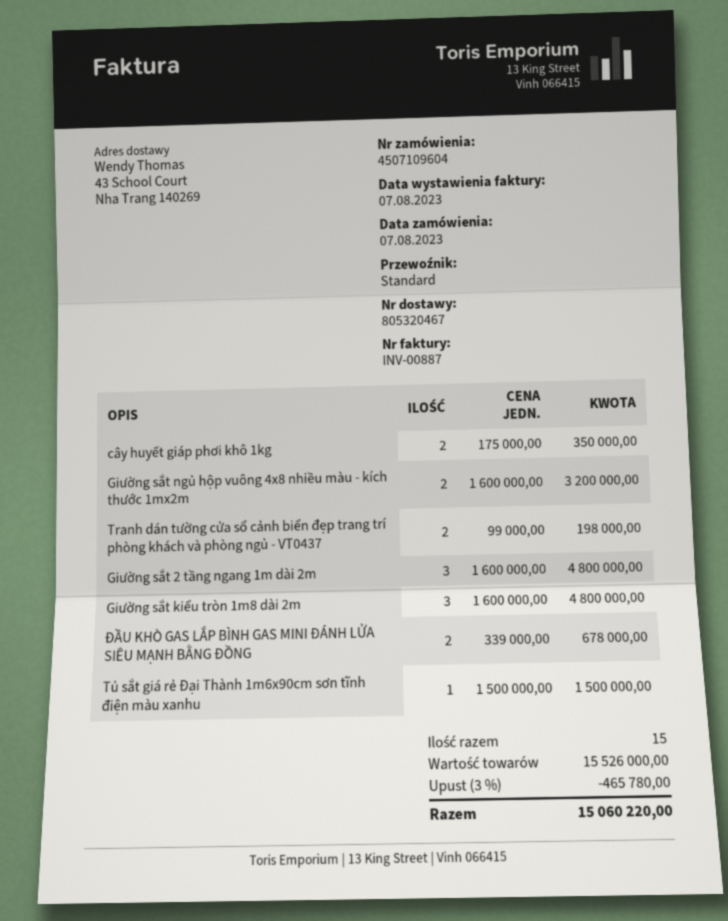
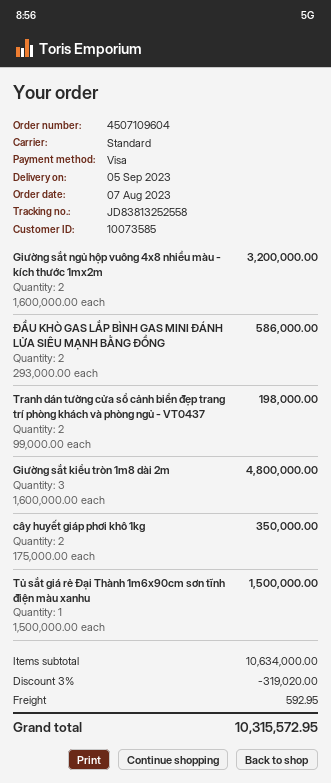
Giường sắt 2 tầng ngang 1m dài 2m: 3 x 1600000.00 = 4800000.00 -> none
ĐẦU KHÒ GAS LẮP BÌNH GAS MINI ĐÁNH LỬA SIÊU MẠNH BẰNG ĐỒNG: 2 x 339000.00 = 678000.00 -> 2 x 293000.00 = 586000.00
subtotal: 15526000.00 -> 10634000.00
discount: 3% = 465780.00 -> 3% = 319020.00
shipping: none -> 592.95
total: 15060220.00 -> 10315572.95

